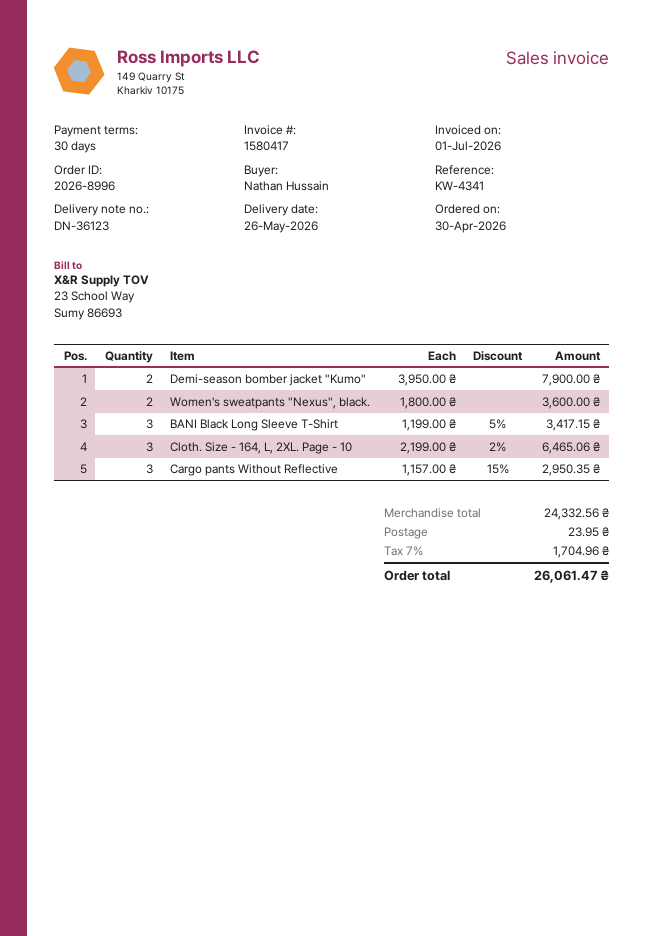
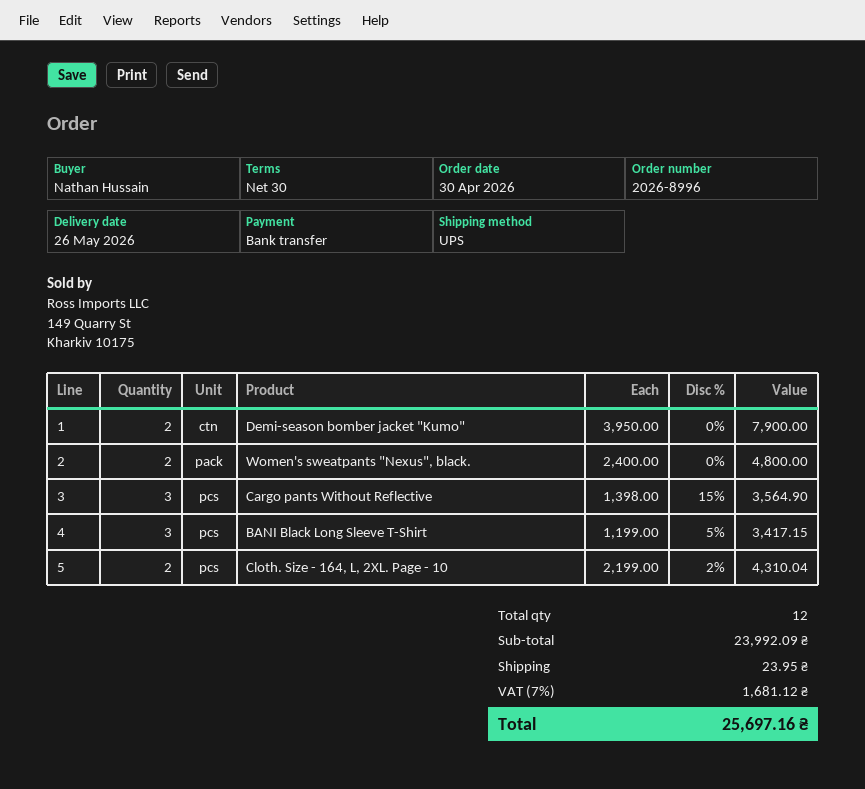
Women's sweatpants "Nexus", black.: 2 x 1800.00 = 3600.00 -> 2 x 2400.00 = 4800.00
Cloth. Size - 164, L, 2XL. Page - 10: 3 x 2199.00 - 2% = 6465.06 -> 2 x 2199.00 - 2% = 4310.04
Cargo pants Without Reflective: 3 x 1157.00 - 15% = 2950.35 -> 3 x 1398.00 - 15% = 3564.90
subtotal: 24332.56 -> 23992.09
tax: 7% = 1704.96 -> 7% = 1681.12
total: 26061.47 -> 25697.16

